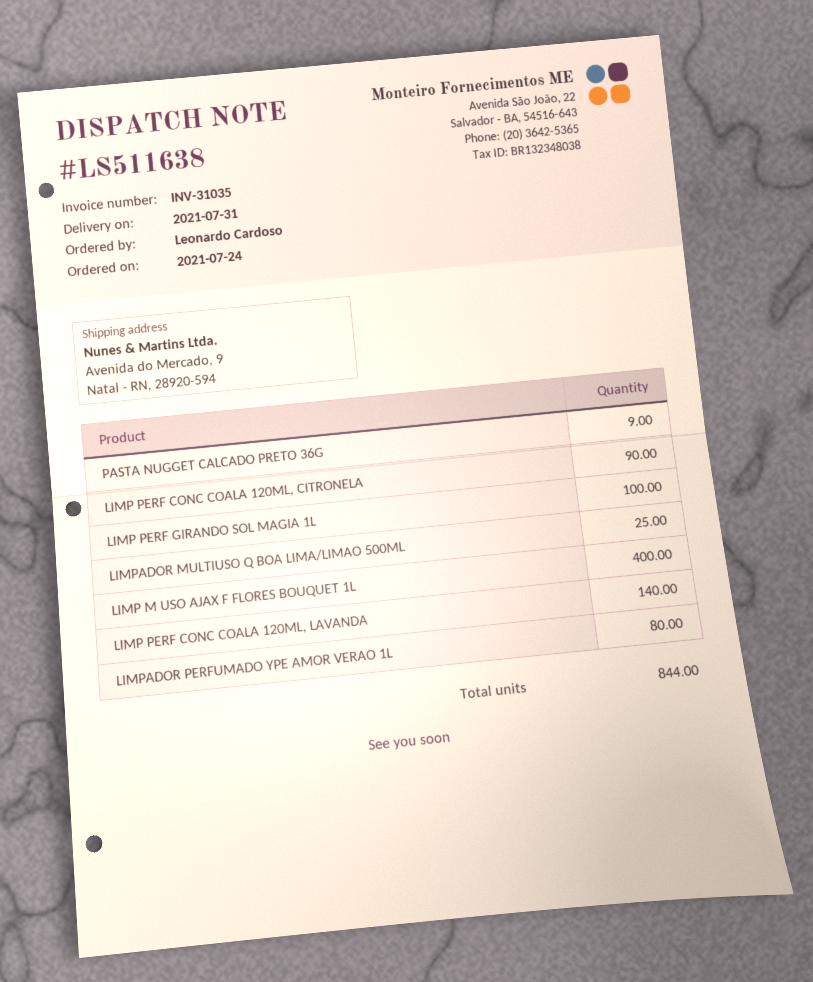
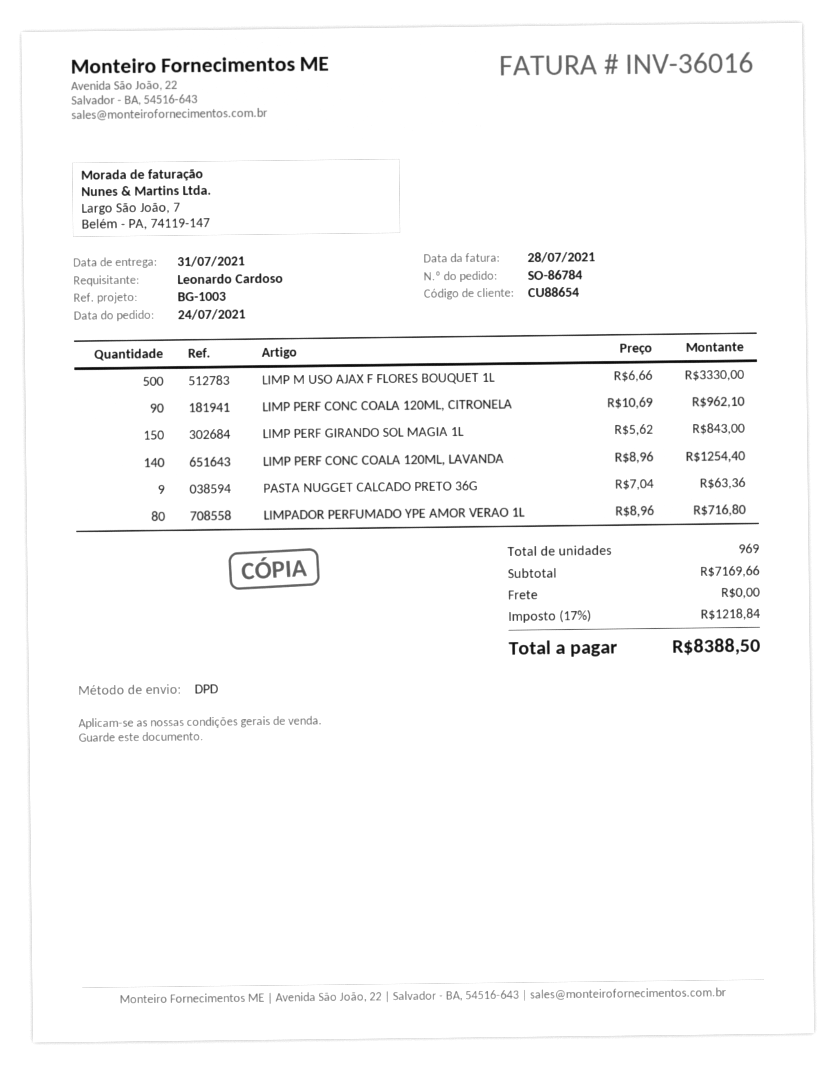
invoice number: INV-31035 -> INV-36016
LIMP PERF GIRANDO SOL MAGIA 1L: 100 -> 150
LIMPADOR MULTIUSO Q BOA LIMA/LIMAO 500ML: 25 -> none
LIMP M USO AJAX F FLORES BOUQUET 1L: 400 -> 500
total quantity: 844 -> 969

